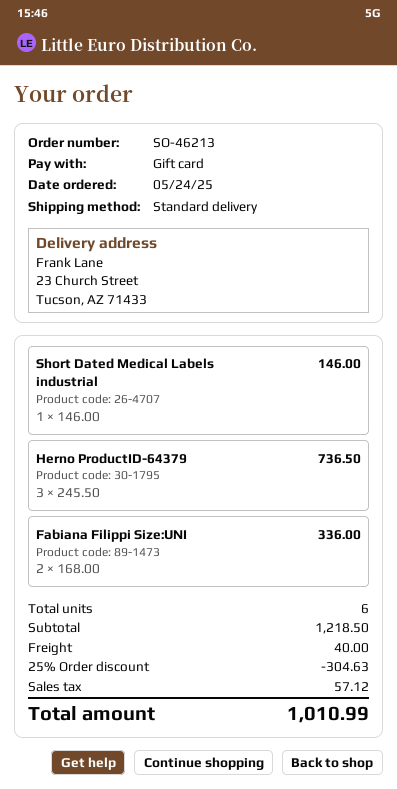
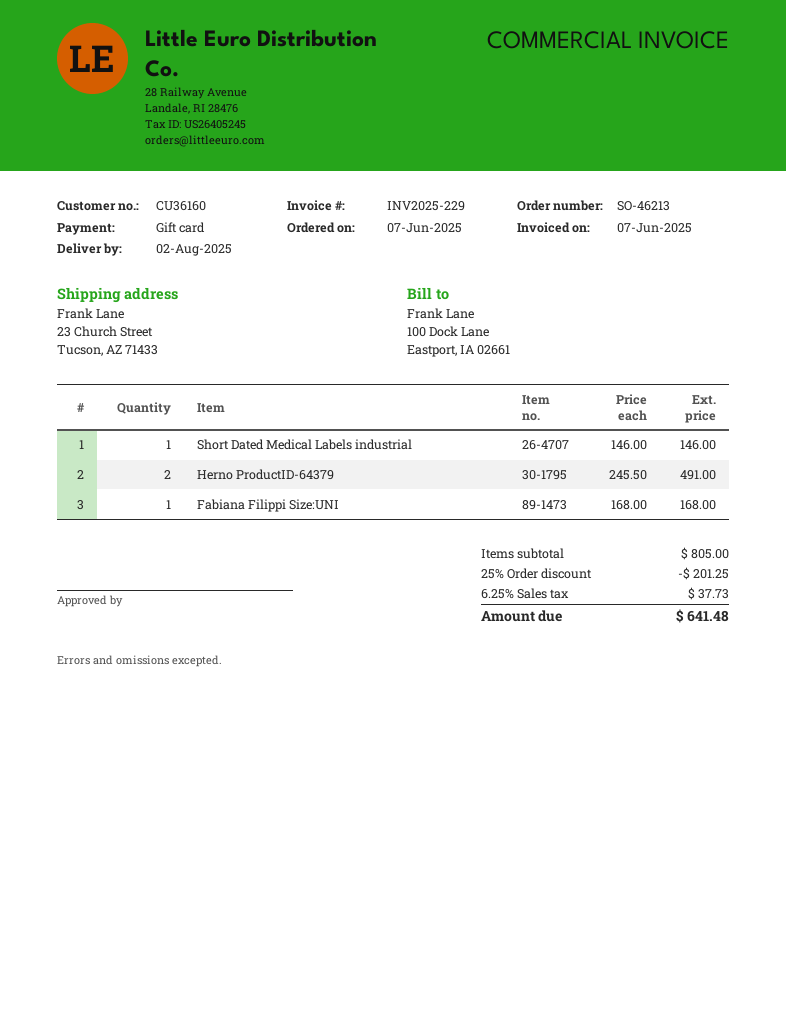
order date: 2025-05-24 -> 2025-06-07
Herno ProductID-64379: 3 x 245.50 = 736.50 -> 2 x 245.50 = 491.00
Fabiana Filippi Size:UNI: 2 x 168.00 = 336.00 -> 1 x 168.00 = 168.00
subtotal: 1218.50 -> 805.00
discount: 25% = 304.63 -> 25% = 201.25
shipping: 40.00 -> none
tax: 57.12 -> 37.73
total: 1010.99 -> 641.48

